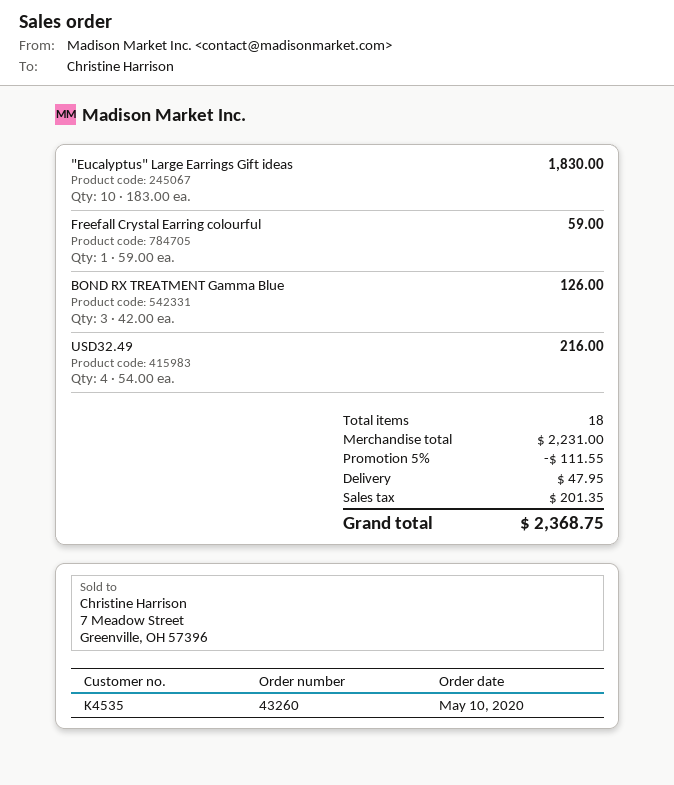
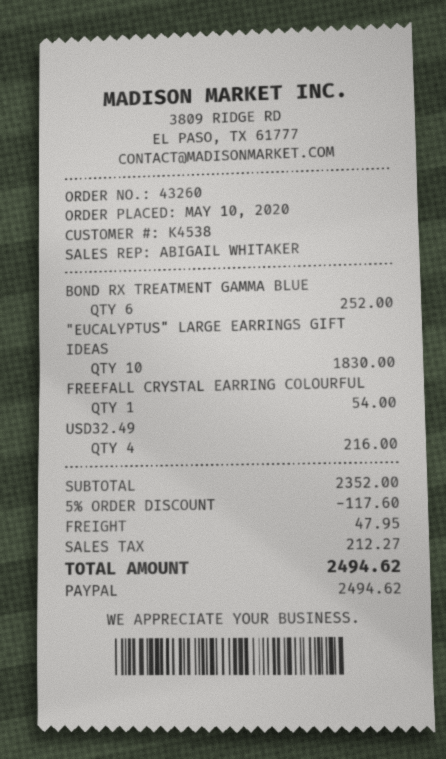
customer number: K4535 -> K4538
Freefall Crystal Earring colourful: 1 for 59.00 -> 1 for 54.00
BOND RX TREATMENT Gamma Blue: 3 for 126.00 -> 6 for 252.00
subtotal: 2231.00 -> 2352.00
discount: 5% = 111.55 -> 5% = 117.60
tax: 201.35 -> 212.27
total: 2368.75 -> 2494.62

